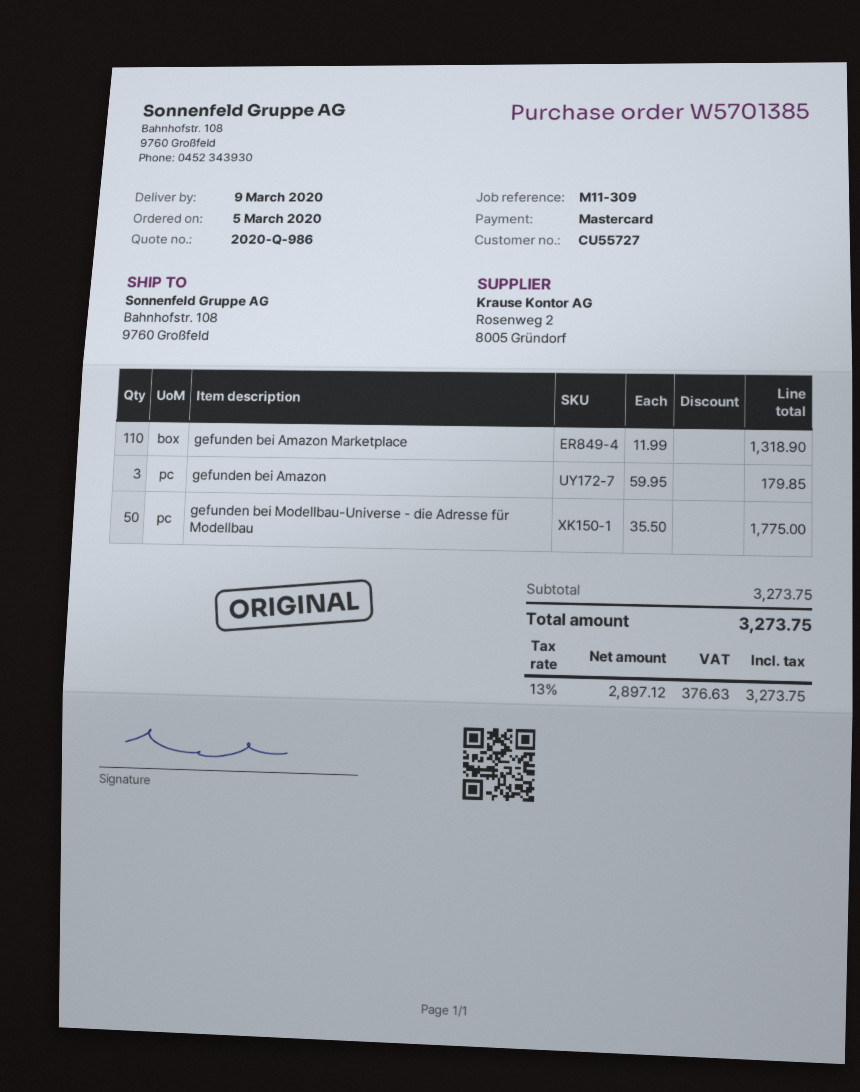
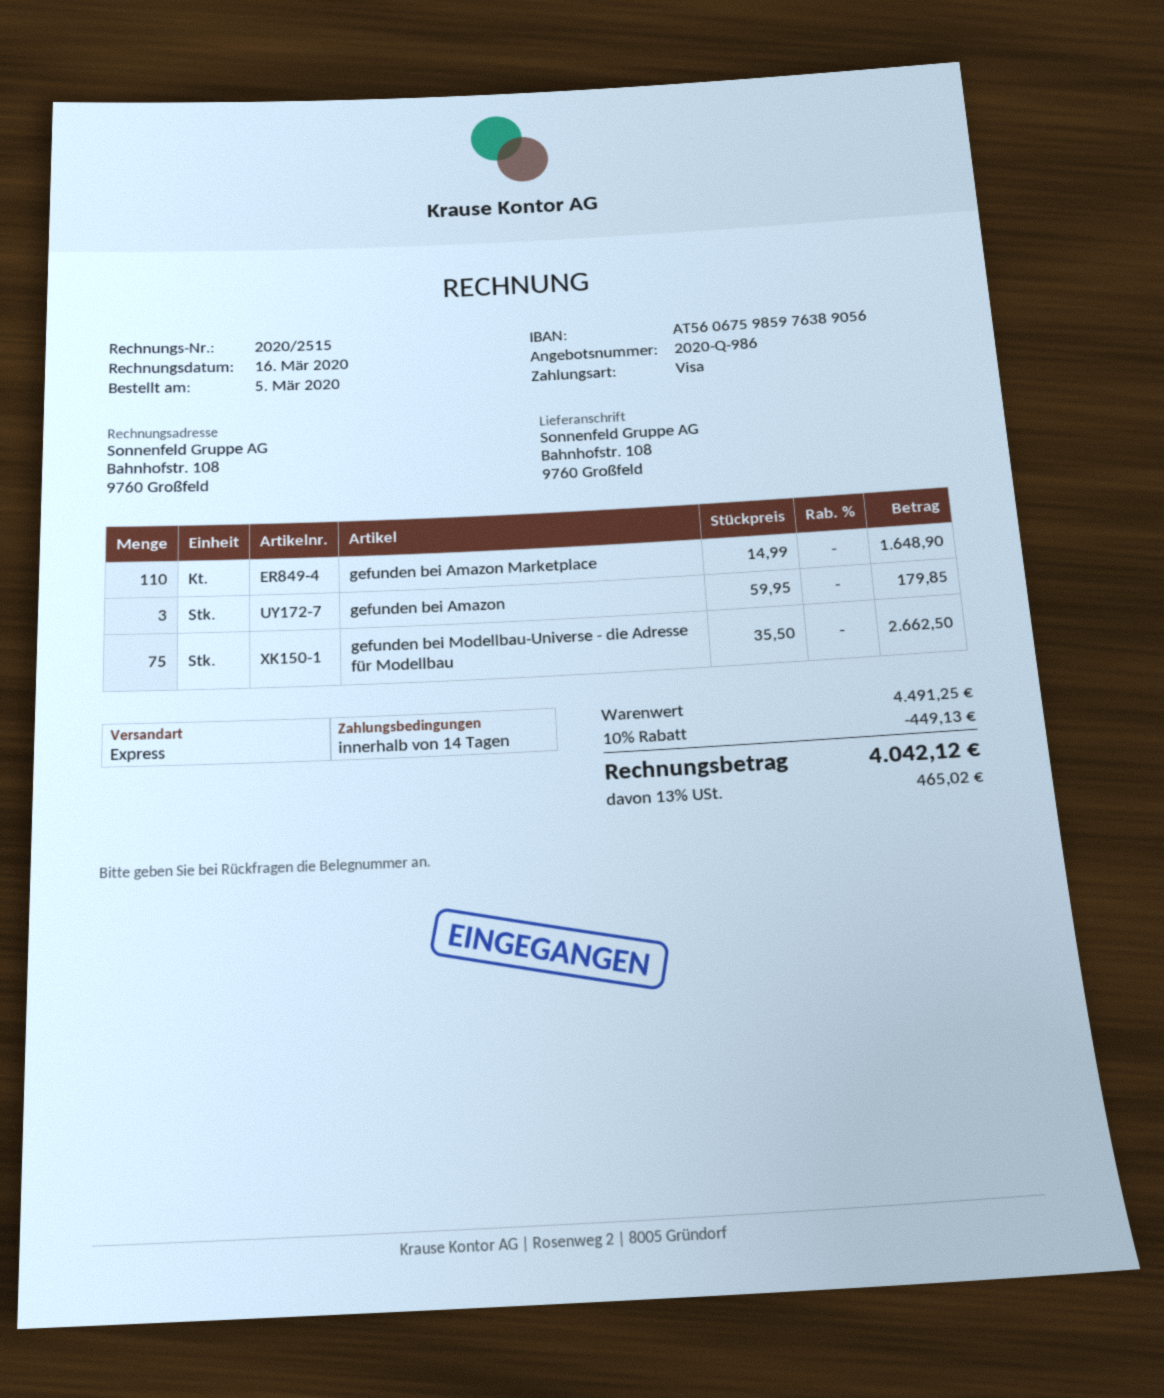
payment method: Mastercard -> Visa
gefunden bei Amazon Marketplace: 110 x 11.99 = 1318.90 -> 110 x 14.99 = 1648.90
gefunden bei Modellbau-Universe - die Adresse für Modellbau: 50 x 35.50 = 1775.00 -> 75 x 35.50 = 2662.50
subtotal: 3273.75 -> 4491.25
discount: none -> 10% = 449.13
tax: 13% = 376.63 -> 13% = 465.02
total: 3273.75 -> 4042.12

